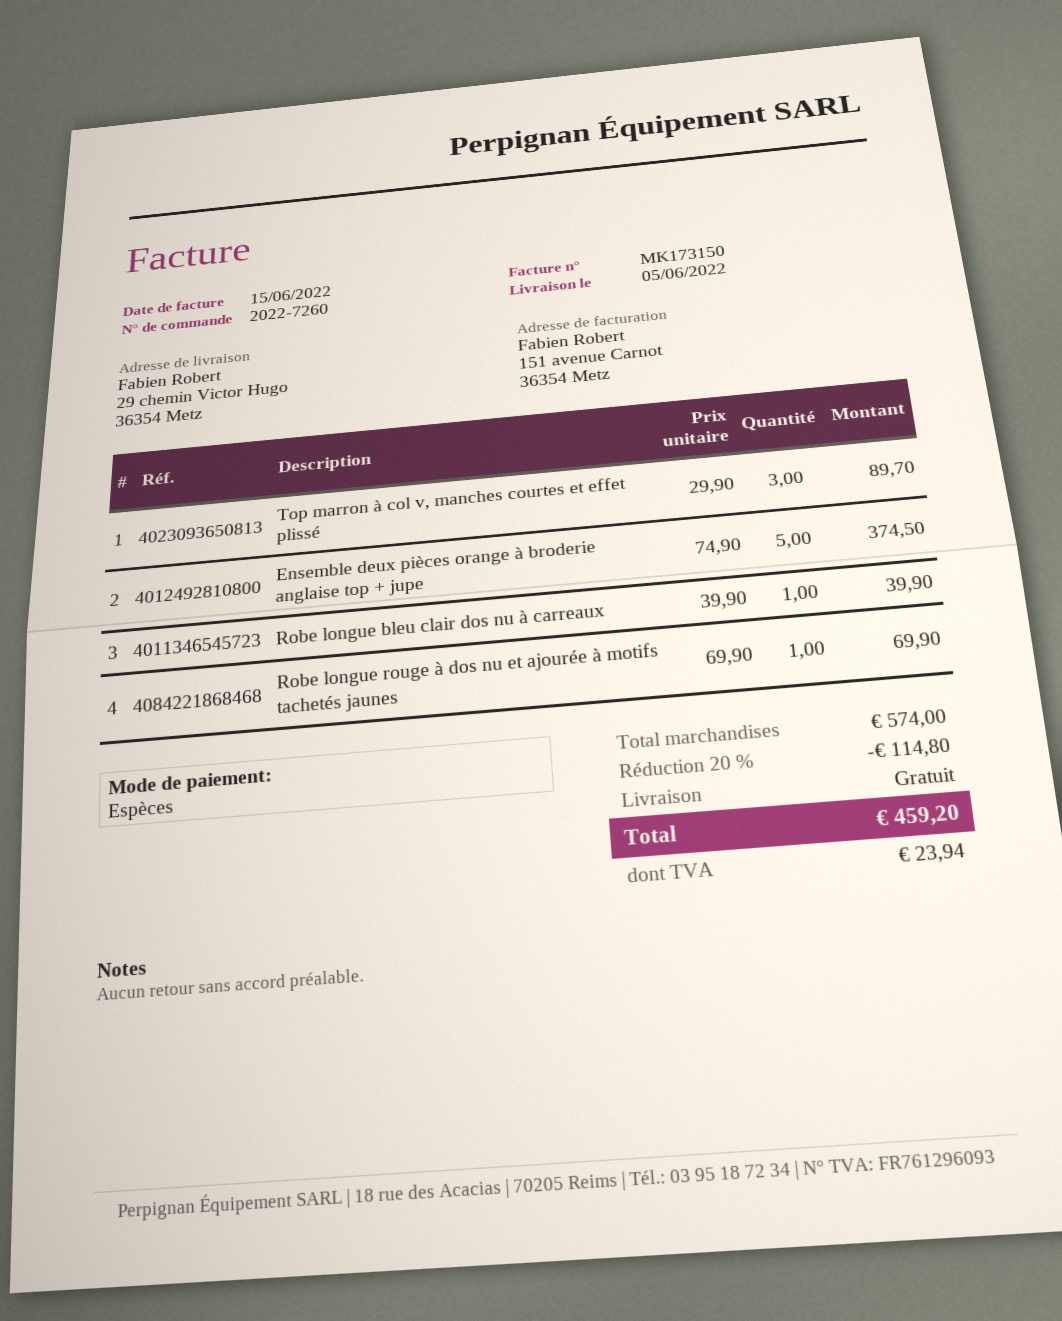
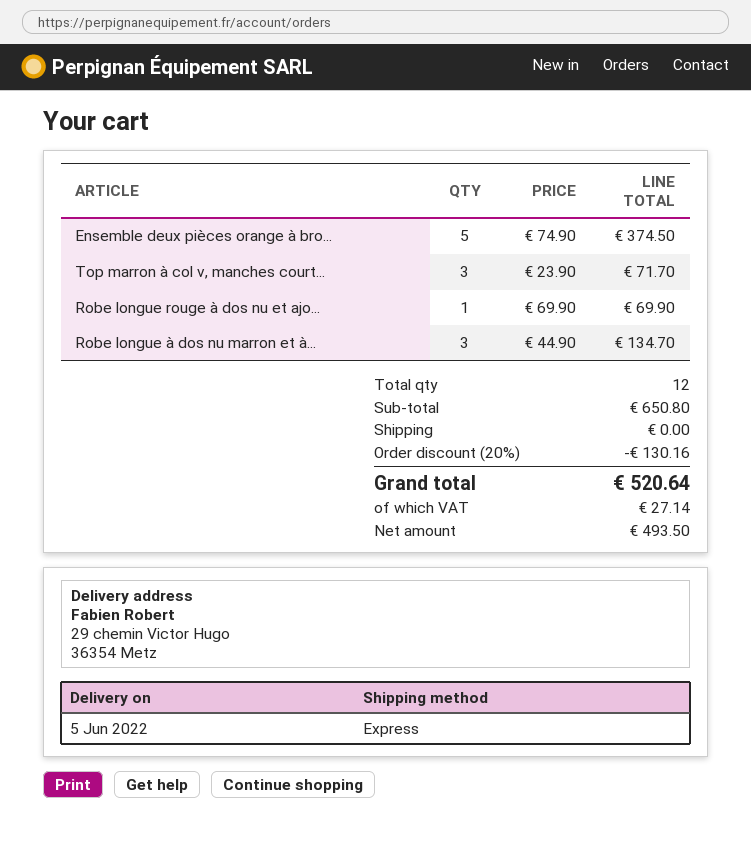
Top marron à col v, manches courtes et effet plissé: 3 x 29.90 = 89.70 -> 3 x 23.90 = 71.70
Robe longue bleu clair dos nu à carreaux: 1 x 39.90 = 39.90 -> none
Robe longue à dos nu marron et à...: none -> 3 x 44.90 = 134.70
subtotal: 574.00 -> 650.80
discount: 20% = 114.80 -> 20% = 130.16
tax: 23.94 -> 27.14
total: 459.20 -> 520.64

